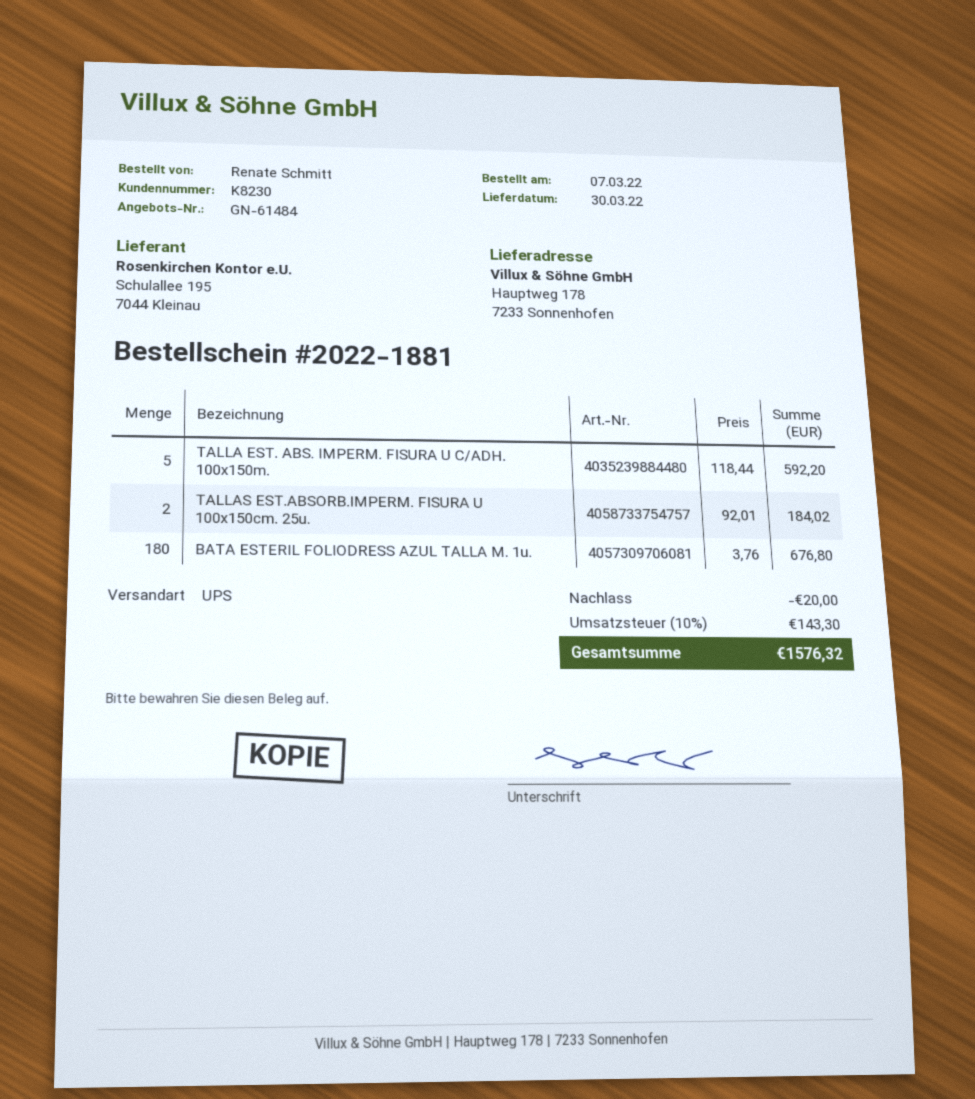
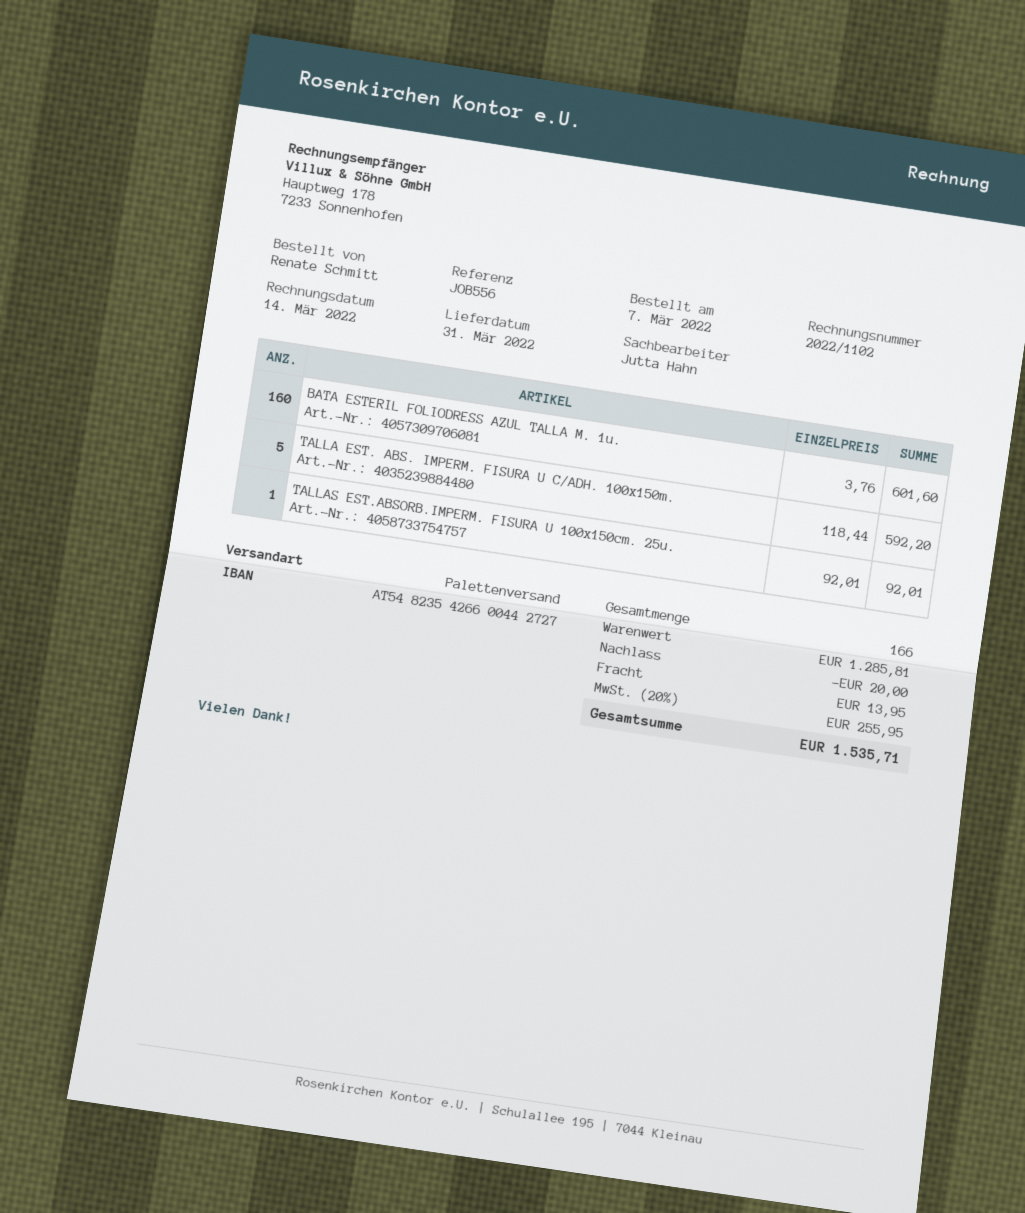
delivery date: 2022-03-30 -> 2022-03-31
shipping method: UPS -> pallet freight
TALLAS EST.ABSORB.IMPERM. FISURA U 100x150cm. 25u.: 2 x 92.01 = 184.02 -> 1 x 92.01 = 92.01
BATA ESTERIL FOLIODRESS AZUL TALLA M. 1u.: 180 x 3.76 = 676.80 -> 160 x 3.76 = 601.60
shipping: none -> 13.95
tax: 10% = 143.30 -> 20% = 255.95
total: 1576.32 -> 1535.71

